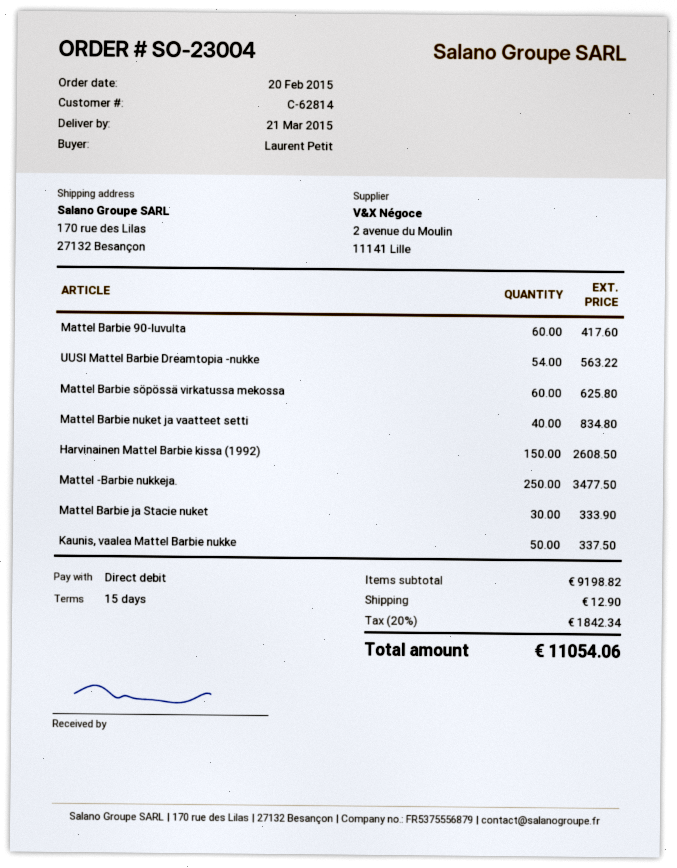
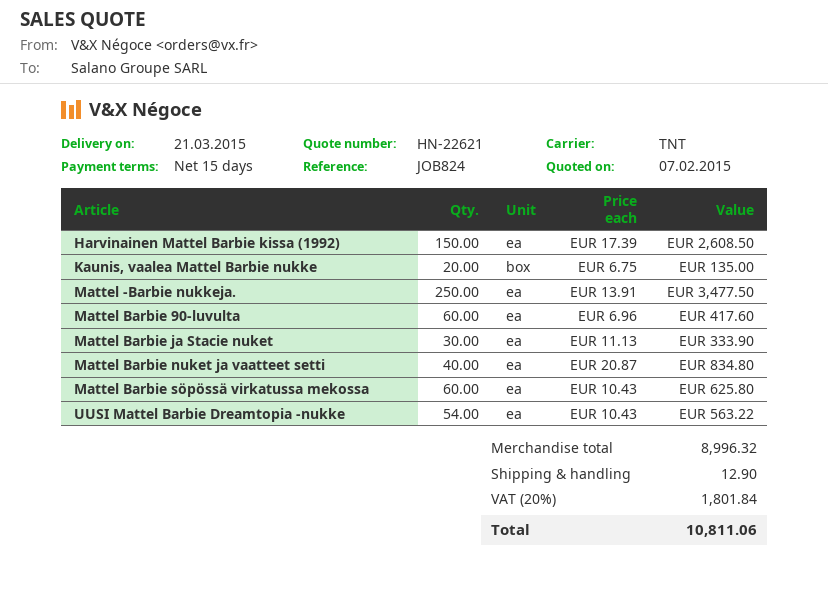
Kaunis, vaalea Mattel Barbie nukke: 50 for 337.50 -> 20 for 135.00
subtotal: 9198.82 -> 8996.32
tax: 20% = 1842.34 -> 20% = 1801.84
total: 11054.06 -> 10811.06

